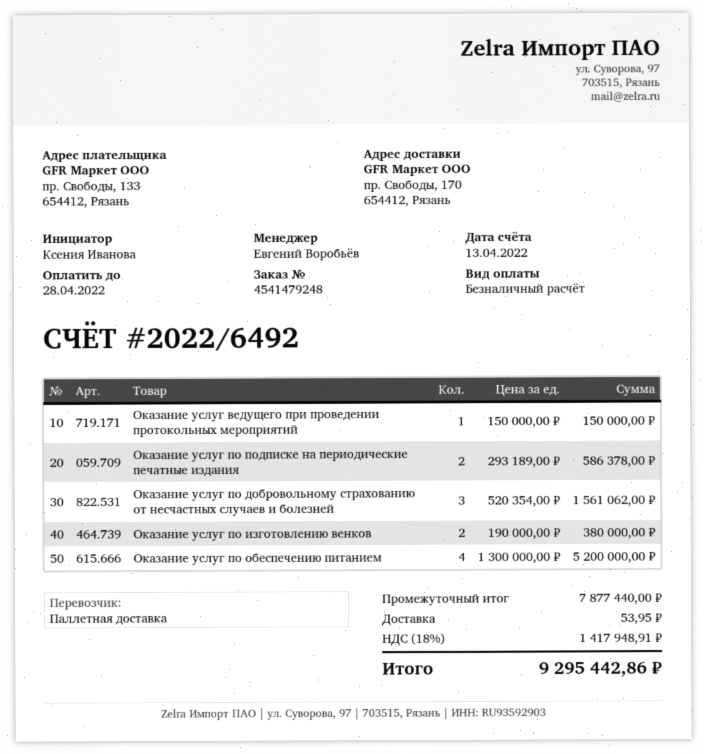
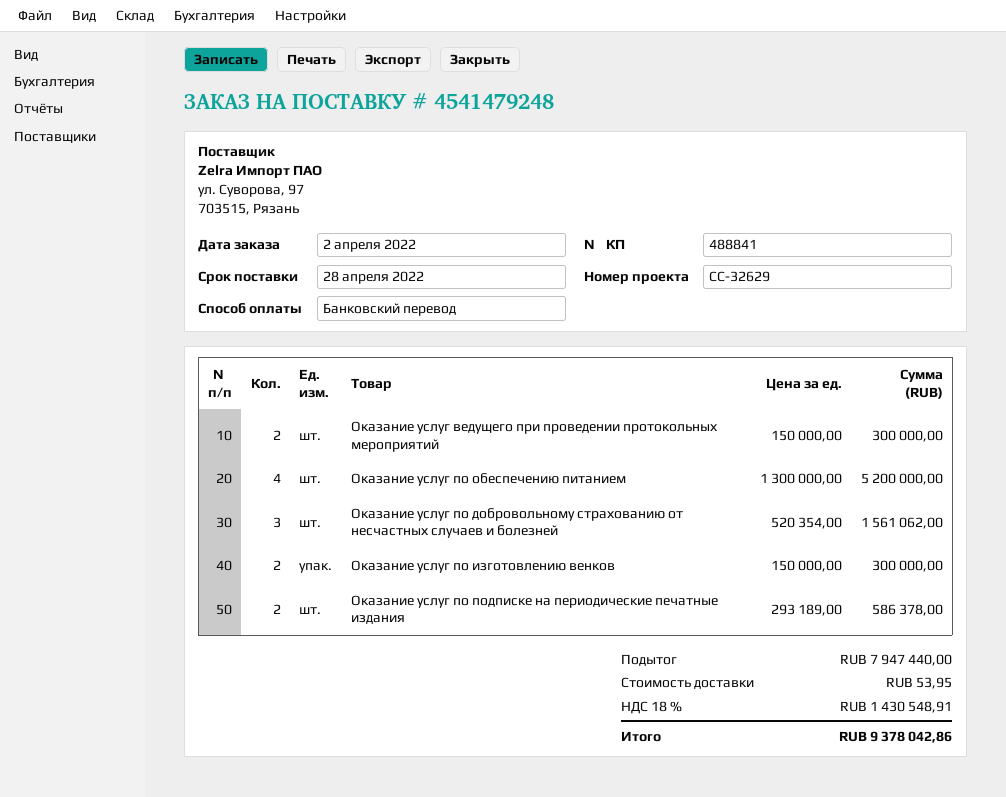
Оказание услуг ведущего при проведении протокольных мероприятий: 1 x 150000.00 = 150000.00 -> 2 x 150000.00 = 300000.00
Оказание услуг по изготовлению венков: 2 x 190000.00 = 380000.00 -> 2 x 150000.00 = 300000.00
subtotal: 7877440.00 -> 7947440.00
tax: 18% = 1417948.91 -> 18% = 1430548.91
total: 9295442.86 -> 9378042.86

